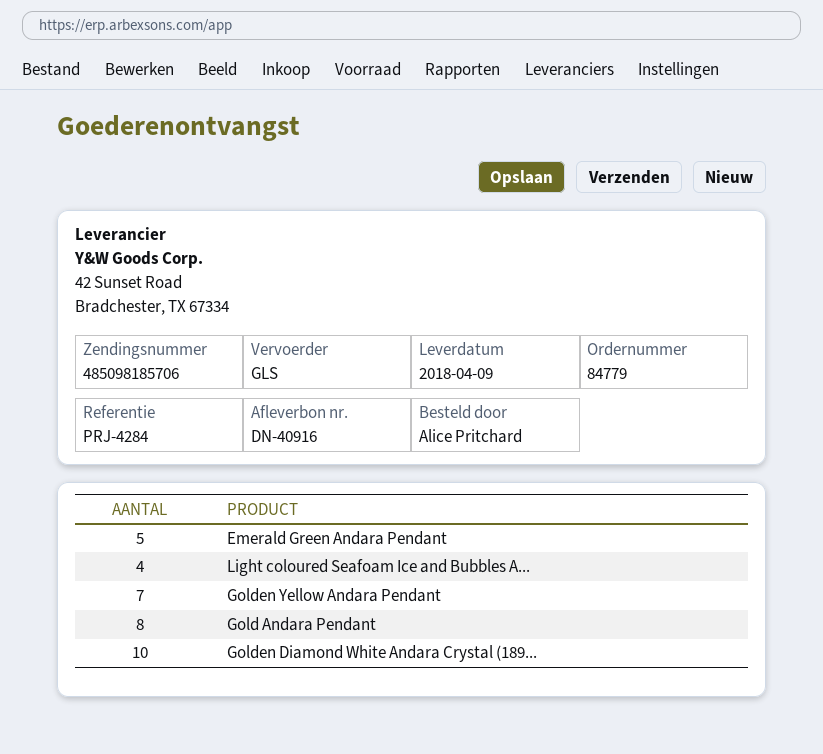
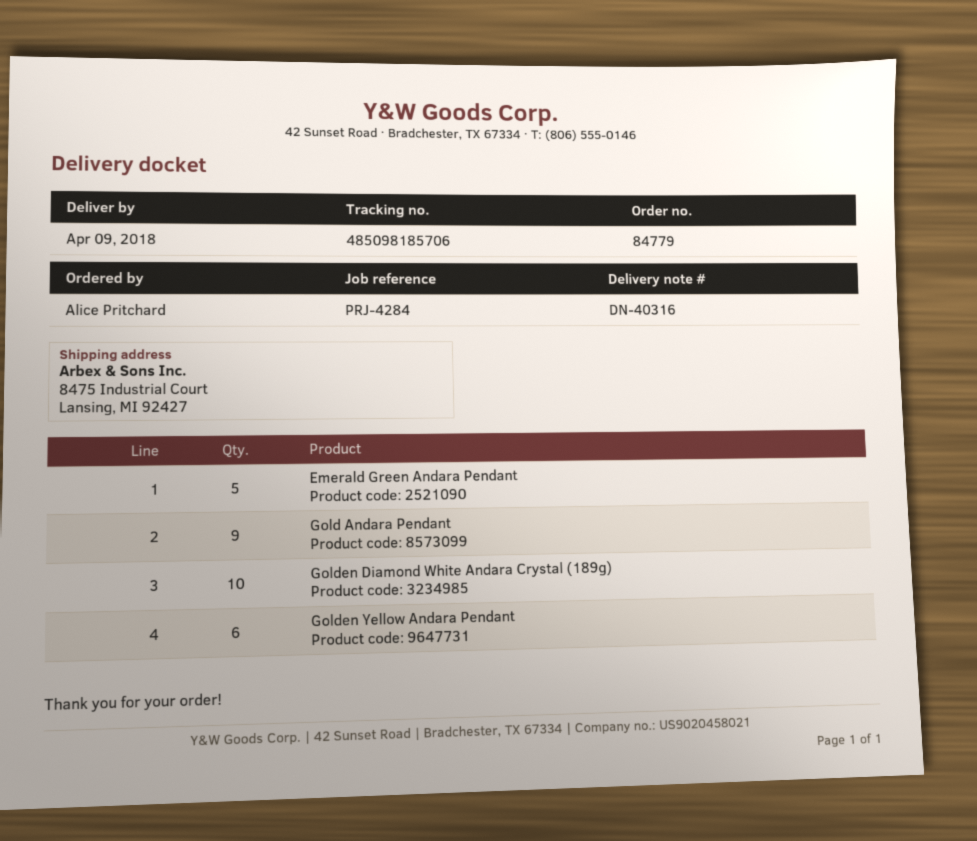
delivery note number: DN-40916 -> DN-40316
Light coloured Seafoam Ice and Bubbles A...: 4 -> none
Golden Yellow Andara Pendant: 7 -> 6
Gold Andara Pendant: 8 -> 9

